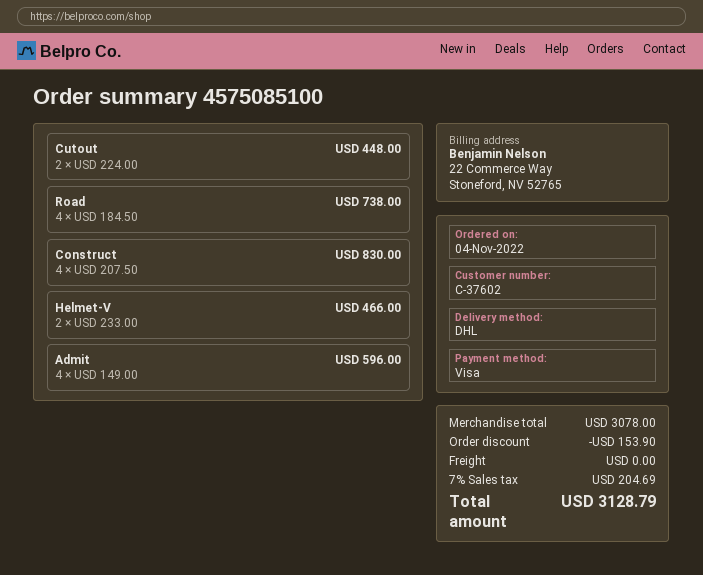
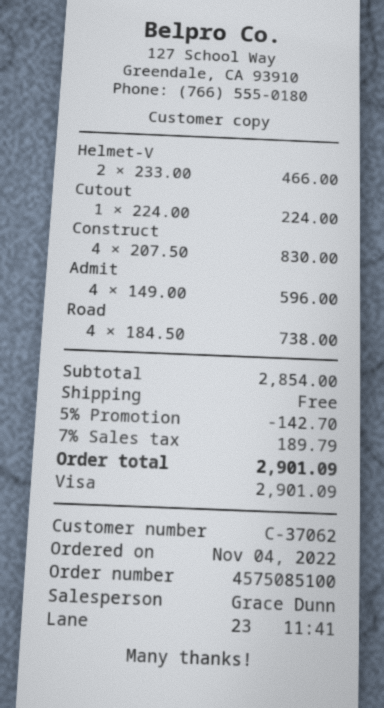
customer number: C-37602 -> C-37062
Cutout: 2 x 224.00 = 448.00 -> 1 x 224.00 = 224.00
subtotal: 3078.00 -> 2854.00
discount: 153.90 -> 142.70
tax: 7% = 204.69 -> 7% = 189.79
total: 3128.79 -> 2901.09

